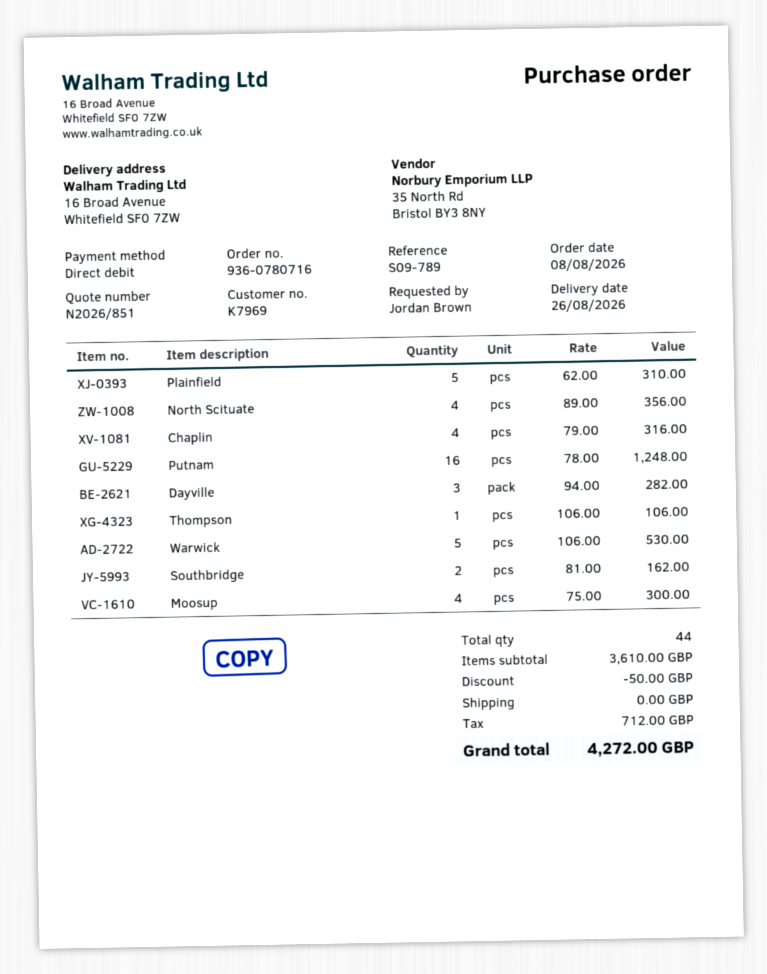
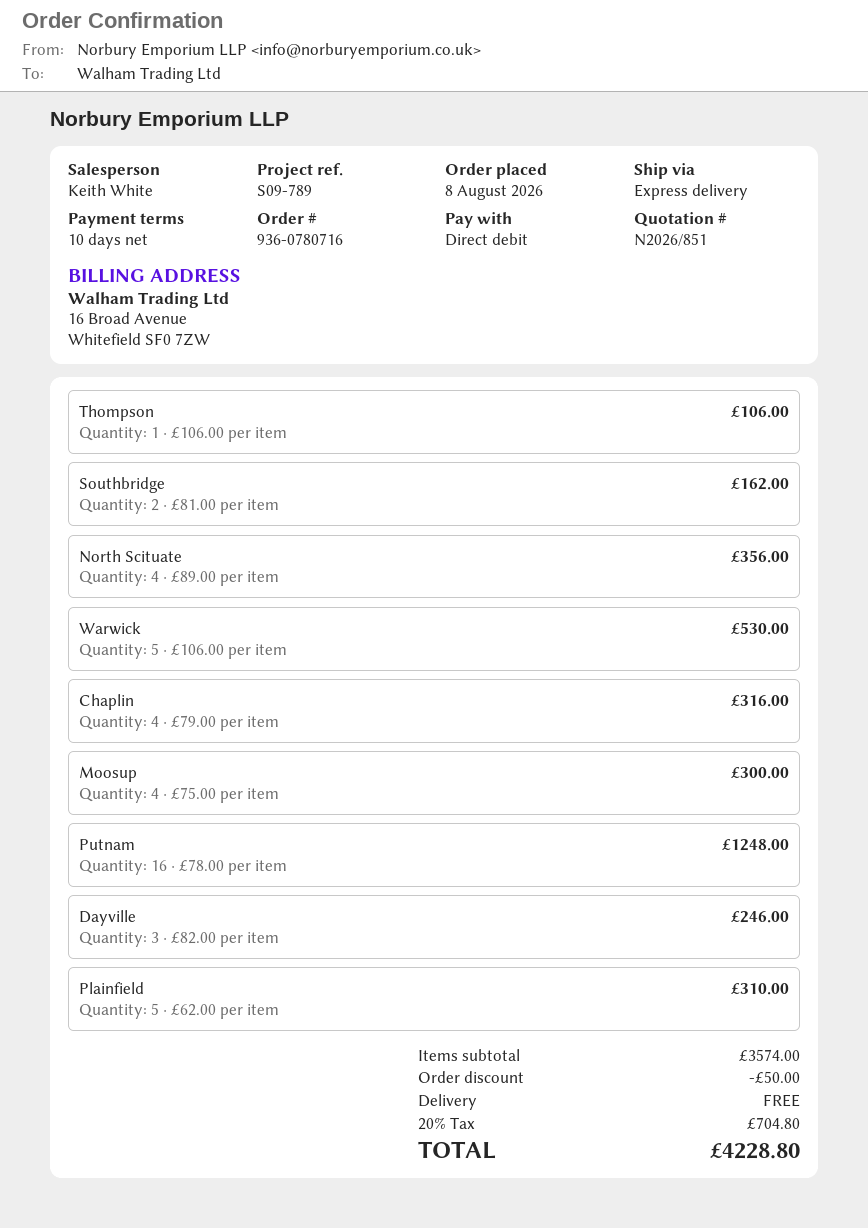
Dayville: 3 x 94.00 = 282.00 -> 3 x 82.00 = 246.00
subtotal: 3610.00 -> 3574.00
tax: 712.00 -> 704.80
total: 4272.00 -> 4228.80

